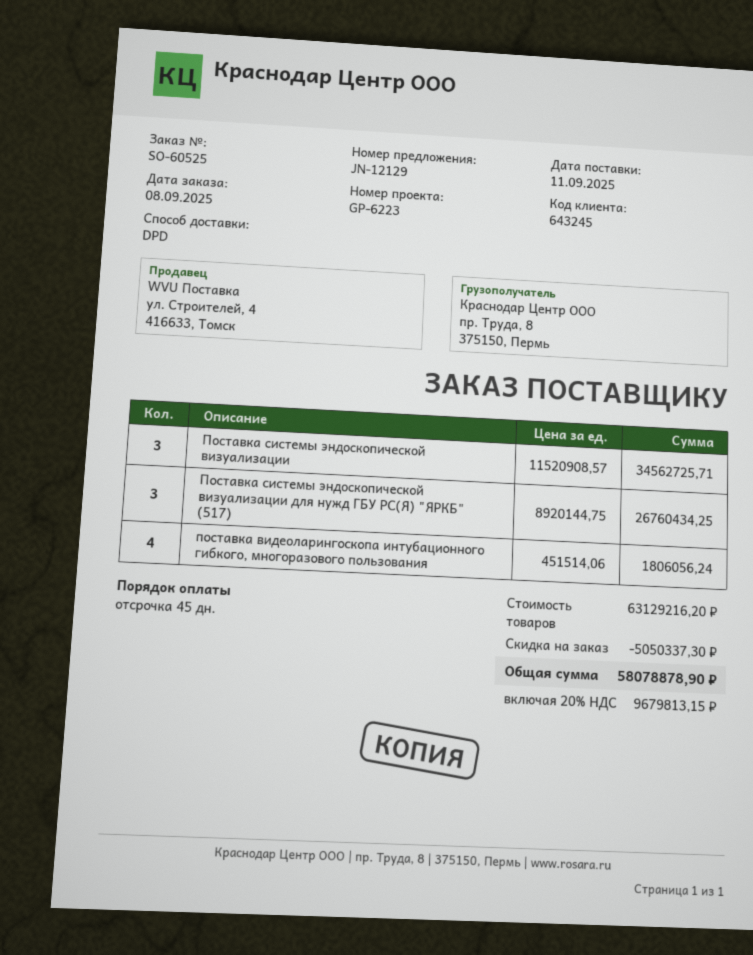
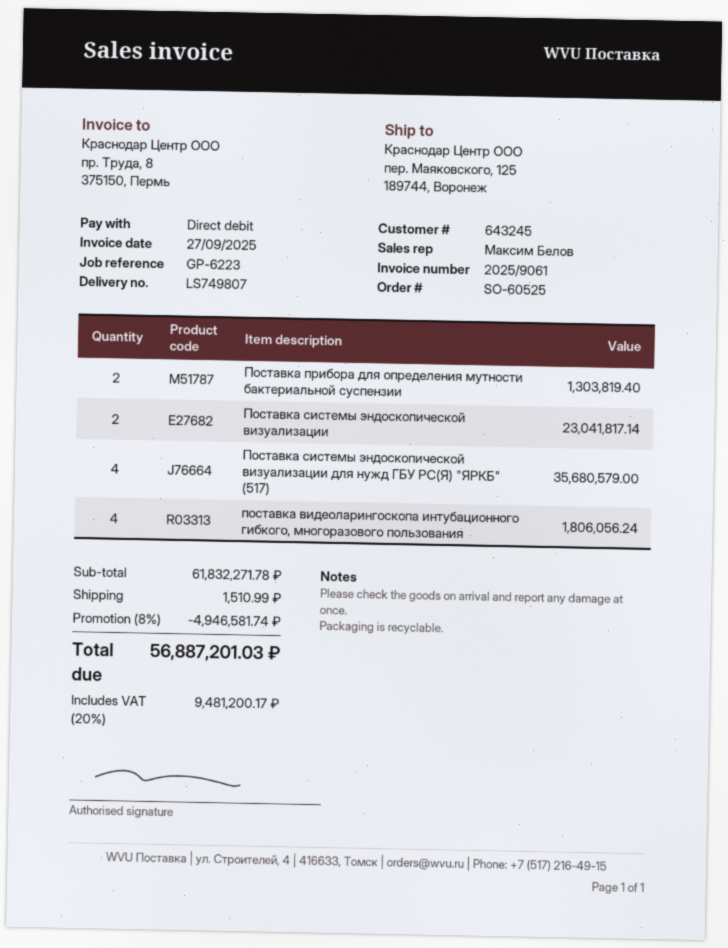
ship to: пр. Труда, 8, 375150, Пермь -> пер. Маяковского, 125, 189744, Воронеж
Поставка системы эндоскопической визуализации: 3 for 34562725.71 -> 2 for 23041817.14
Поставка системы эндоскопической визуализации для нужд ГБУ РС(Я) "ЯРКБ" (517): 3 for 26760434.25 -> 4 for 35680579.00
Поставка прибора для определения мутности бактериальной суспензии: none -> 2 for 1303819.40
subtotal: 63129216.20 -> 61832271.78
discount: 5050337.30 -> 4946581.74
shipping: none -> 1510.99
tax: 20% = 9679813.15 -> 20% = 9481200.17
total: 58078878.90 -> 56887201.03

